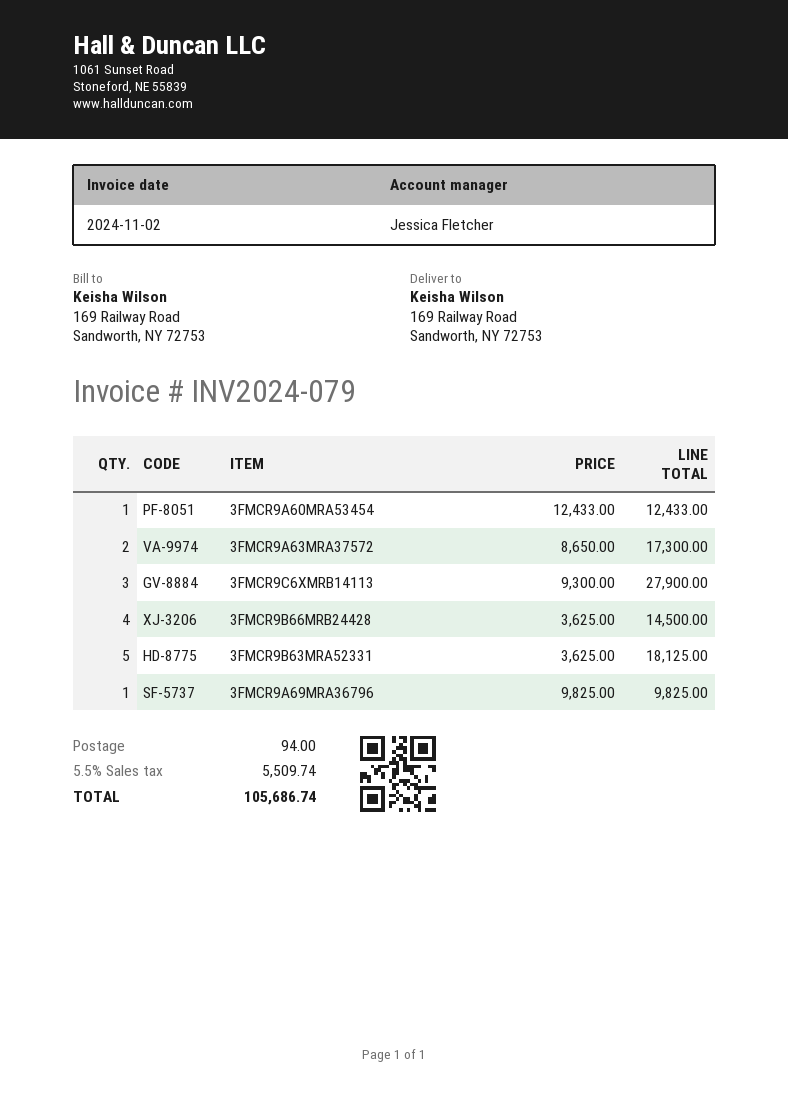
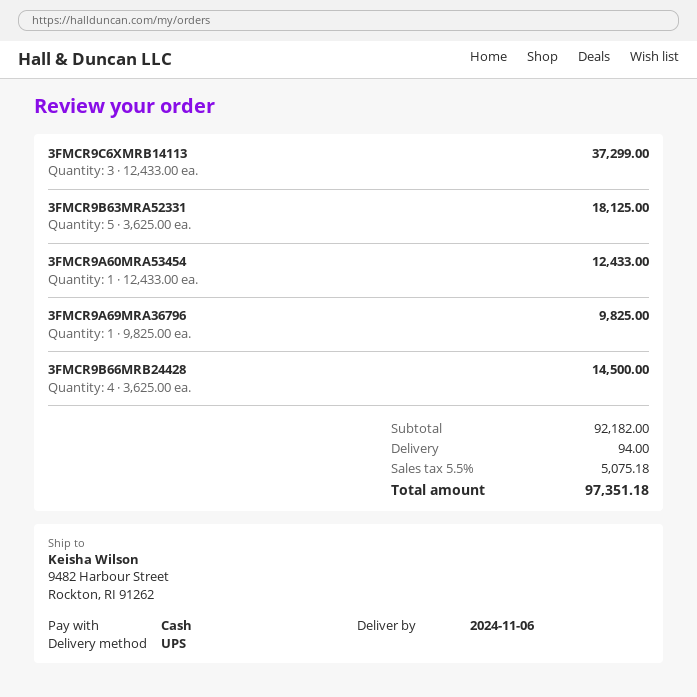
ship to: 169 Railway Road, Sandworth, NY 72753 -> 9482 Harbour Street, Rockton, RI 91262
3FMCR9A63MRA37572: 2 x 8650.00 = 17300.00 -> none
3FMCR9C6XMRB14113: 3 x 9300.00 = 27900.00 -> 3 x 12433.00 = 37299.00
tax: 5.5% = 5509.74 -> 5.5% = 5075.18
total: 105686.74 -> 97351.18

